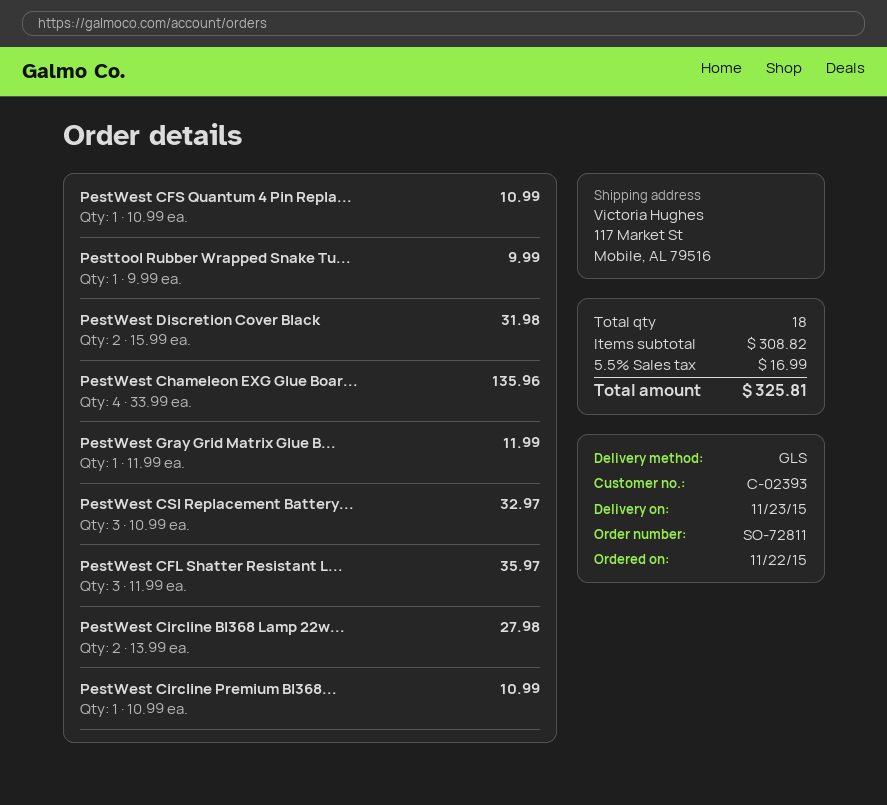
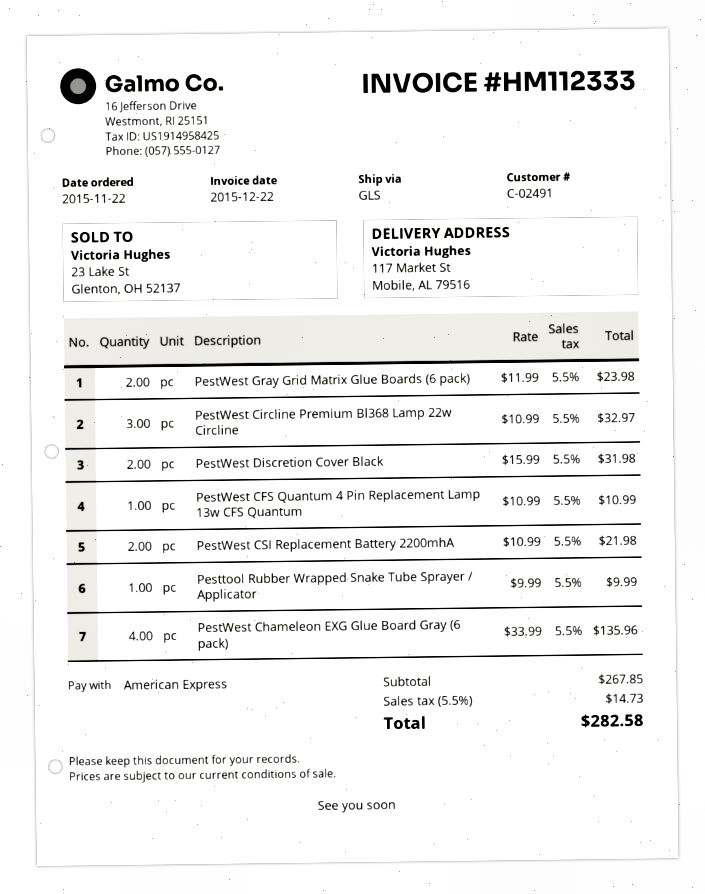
customer number: C-02393 -> C-02491
PestWest Gray Grid Matrix Glue B...: 1 x 11.99 = 11.99 -> 2 x 11.99 = 23.98
PestWest CSI Replacement Battery...: 3 x 10.99 = 32.97 -> 2 x 10.99 = 21.98
PestWest CFL Shatter Resistant L...: 3 x 11.99 = 35.97 -> none
PestWest Circline Bl368 Lamp 22w...: 2 x 13.99 = 27.98 -> none
PestWest Circline Premium Bl368...: 1 x 10.99 = 10.99 -> 3 x 10.99 = 32.97
subtotal: 308.82 -> 267.85
tax: 5.5% = 16.99 -> 5.5% = 14.73
total: 325.81 -> 282.58

